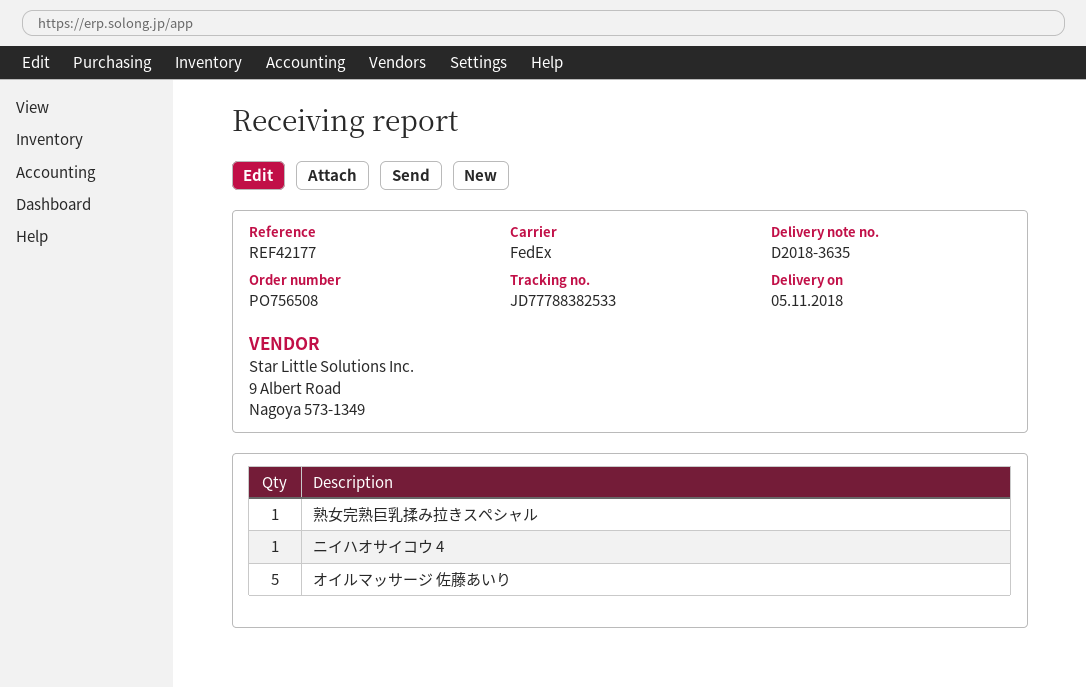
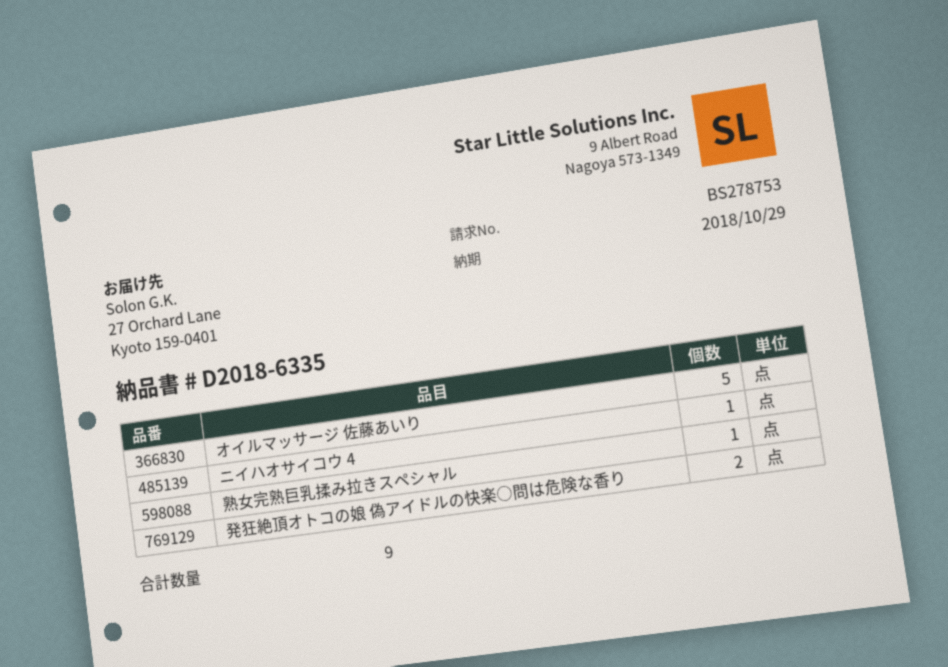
delivery note number: D2018-3635 -> D2018-6335
delivery date: 2018-11-05 -> 2018-10-29
発狂絶頂オトコの娘 偽アイドルの快楽○問は危険な香り: none -> 2

